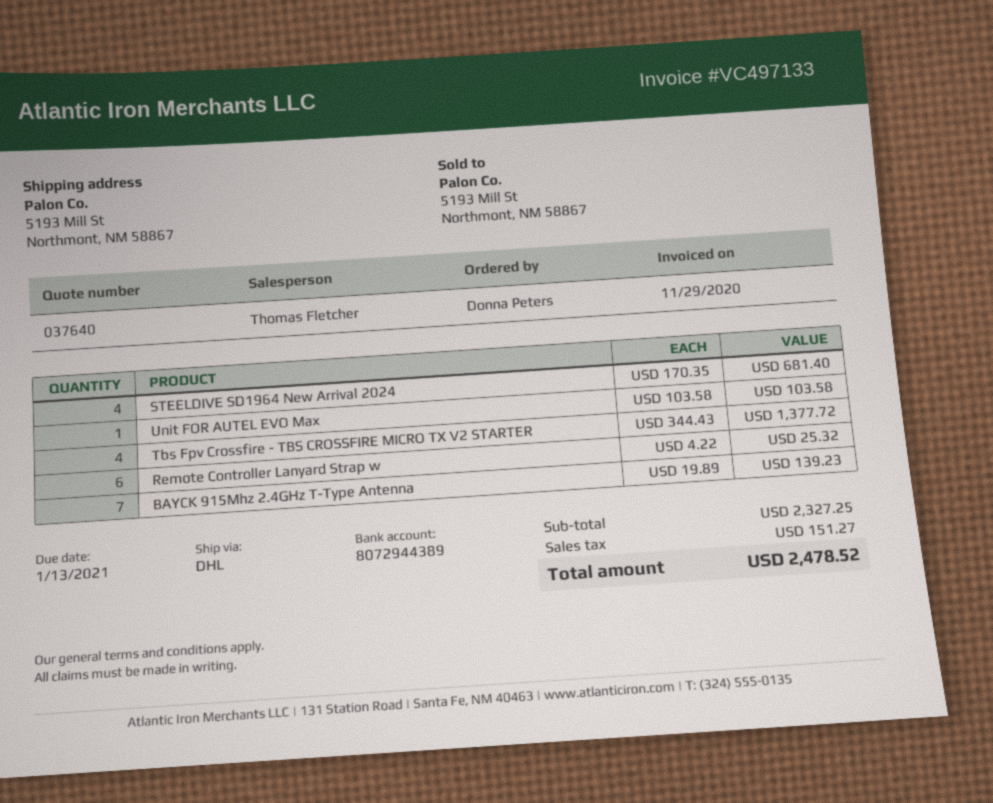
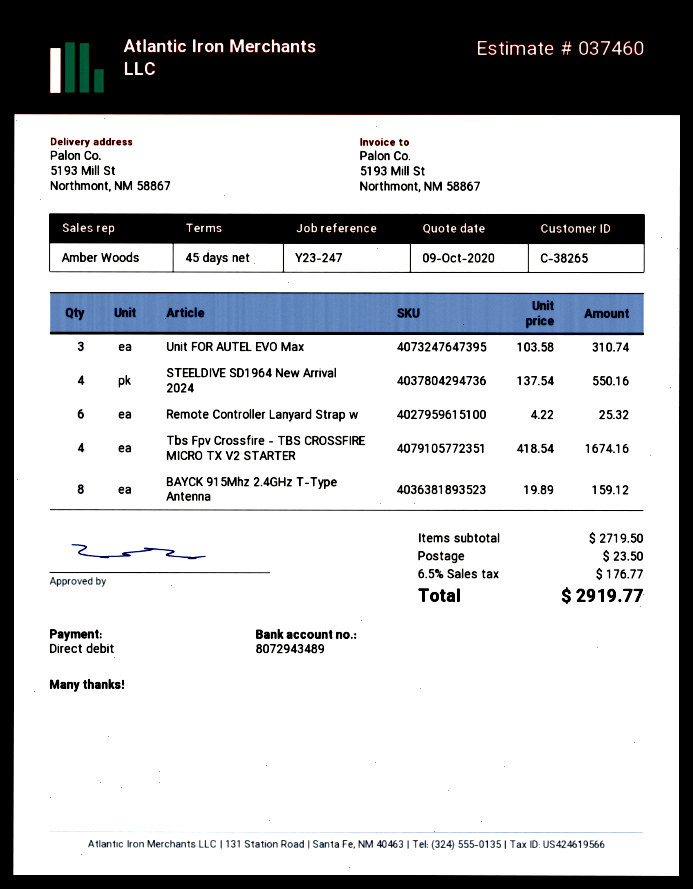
quote number: 037640 -> 037460
sales rep: Thomas Fletcher -> Amber Woods
bank account: 8072944389 -> 8072943489
STEELDIVE SD1964 New Arrival 2024: 4 x 170.35 = 681.40 -> 4 x 137.54 = 550.16
Unit FOR AUTEL EVO Max: 1 x 103.58 = 103.58 -> 3 x 103.58 = 310.74
Tbs Fpv Crossfire - TBS CROSSFIRE MICRO TX V2 STARTER: 4 x 344.43 = 1377.72 -> 4 x 418.54 = 1674.16
BAYCK 915Mhz 2.4GHz T-Type Antenna: 7 x 19.89 = 139.23 -> 8 x 19.89 = 159.12
subtotal: 2327.25 -> 2719.50
shipping: none -> 23.50
tax: 151.27 -> 176.77
total: 2478.52 -> 2919.77

